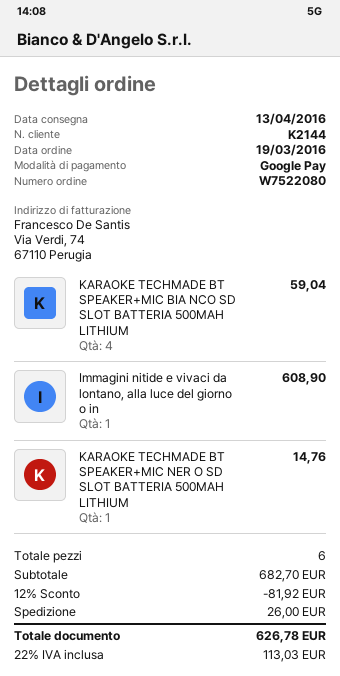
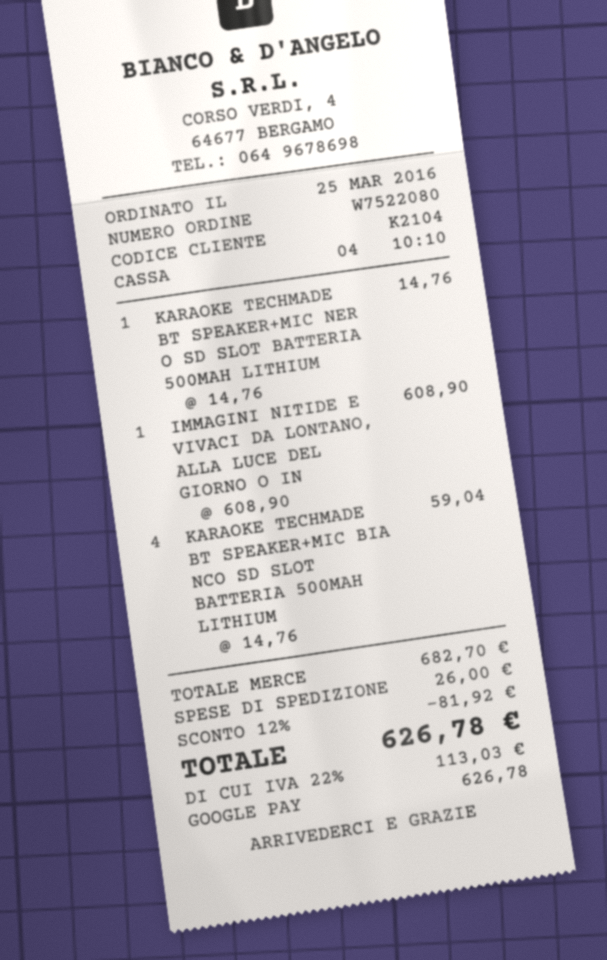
order date: 2016-03-19 -> 2016-03-25
customer number: K2144 -> K2104

